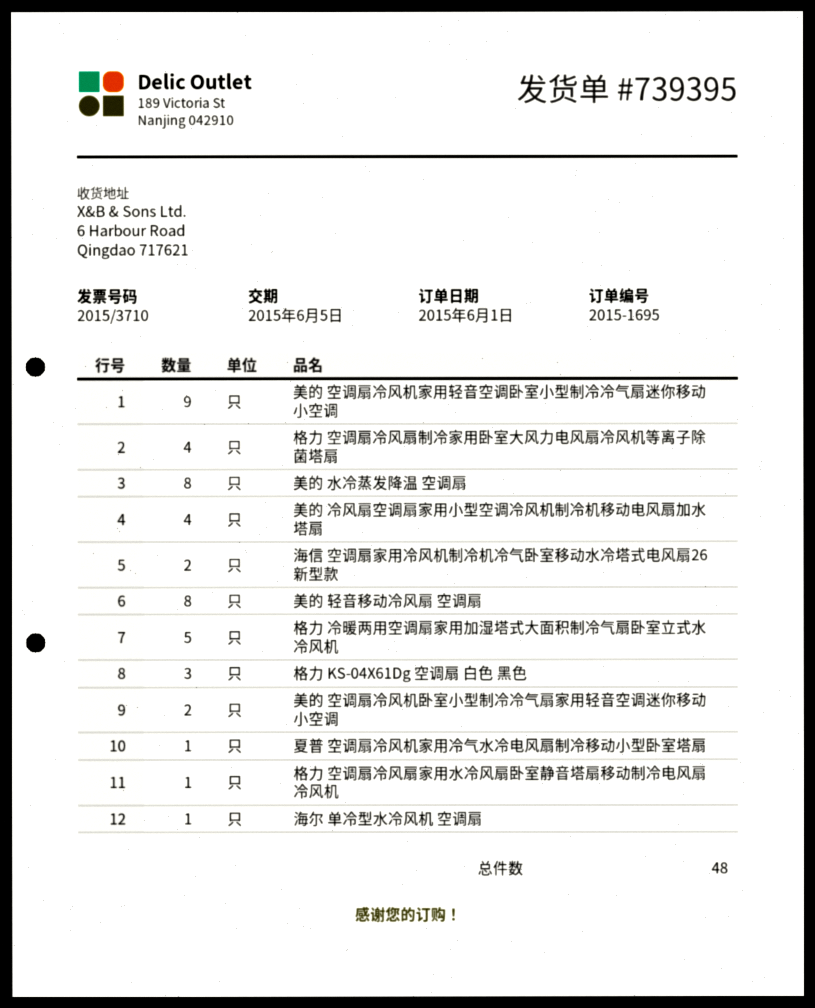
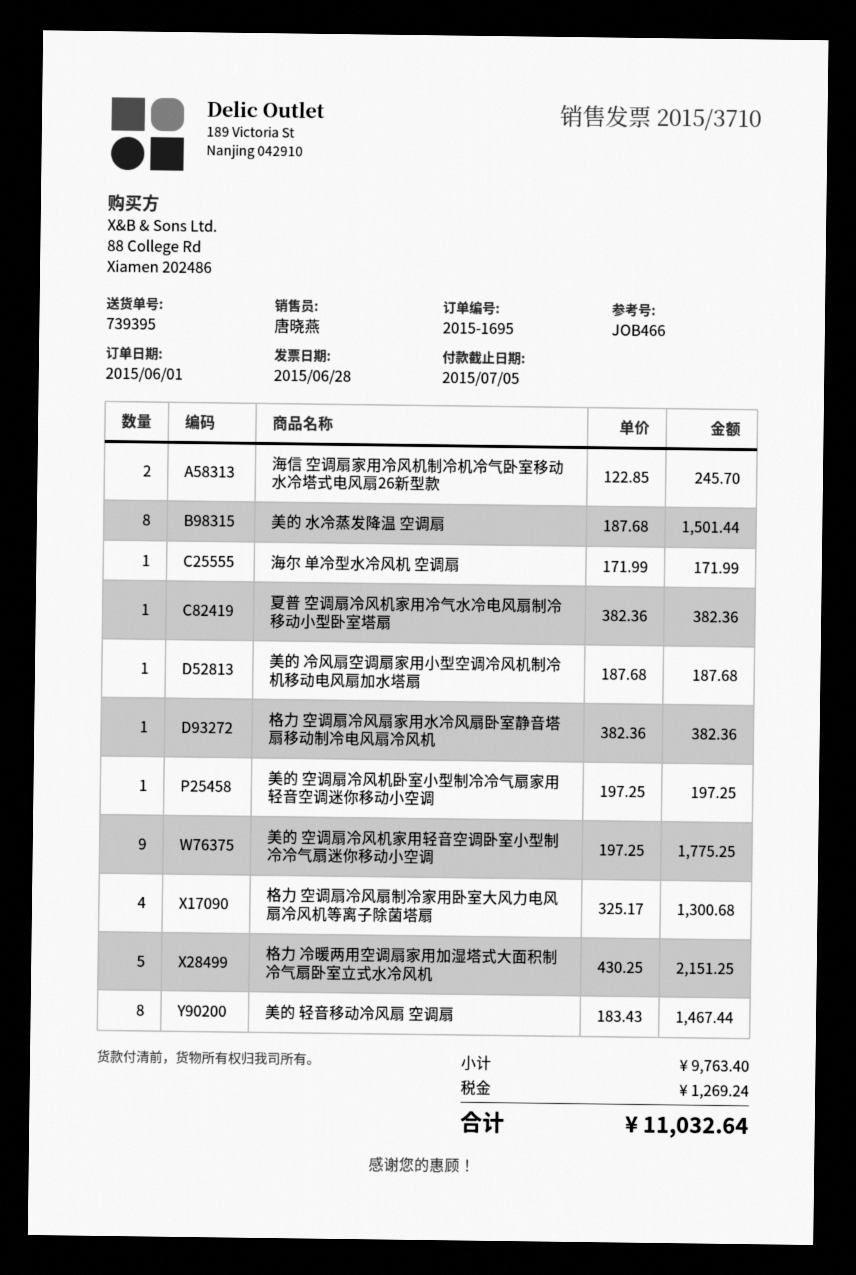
美的 冷风扇空调扇家用小型空调冷风机制冷机移动电风扇加水塔扇: 4 -> 1
格力 KS-04X61Dg 空调扇 白色 黑色: 3 -> none
美的 空调扇冷风机卧室小型制冷冷气扇家用轻音空调迷你移动小空调: 2 -> 1

